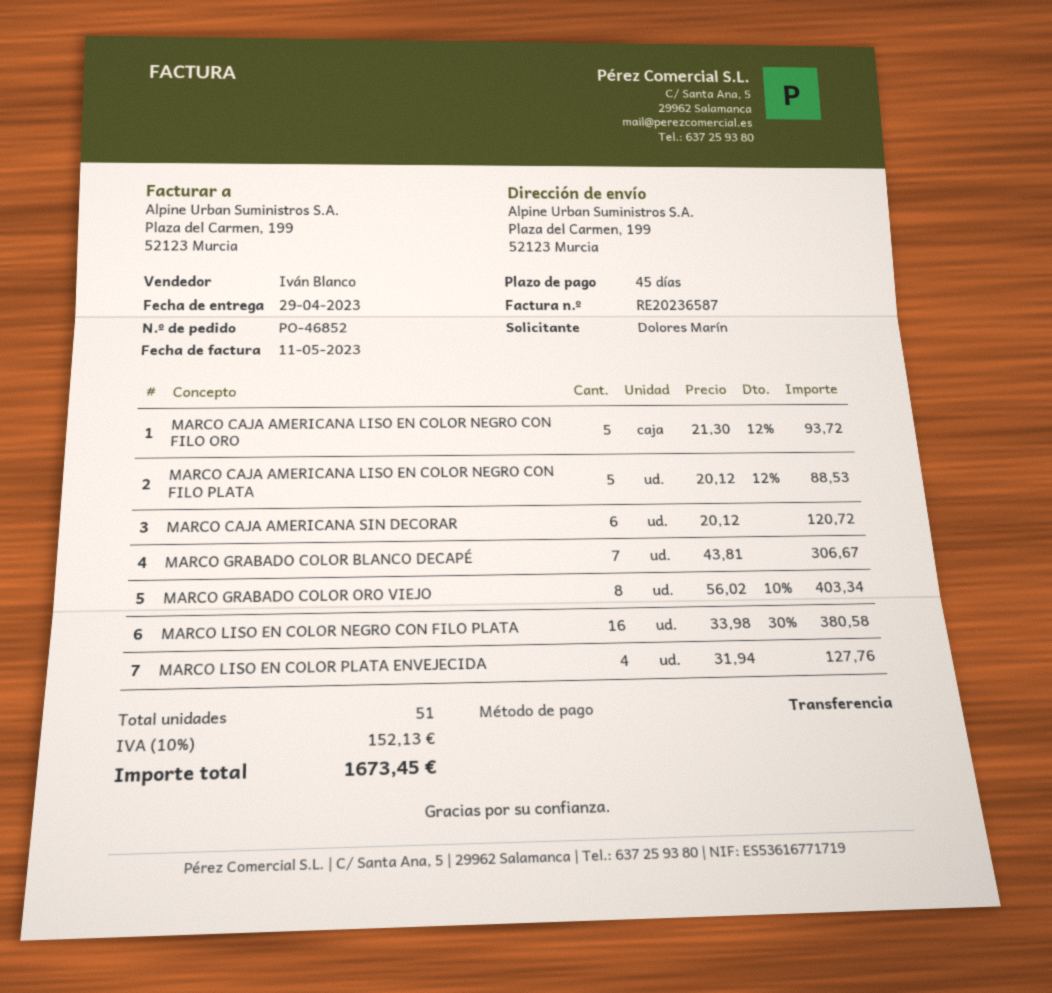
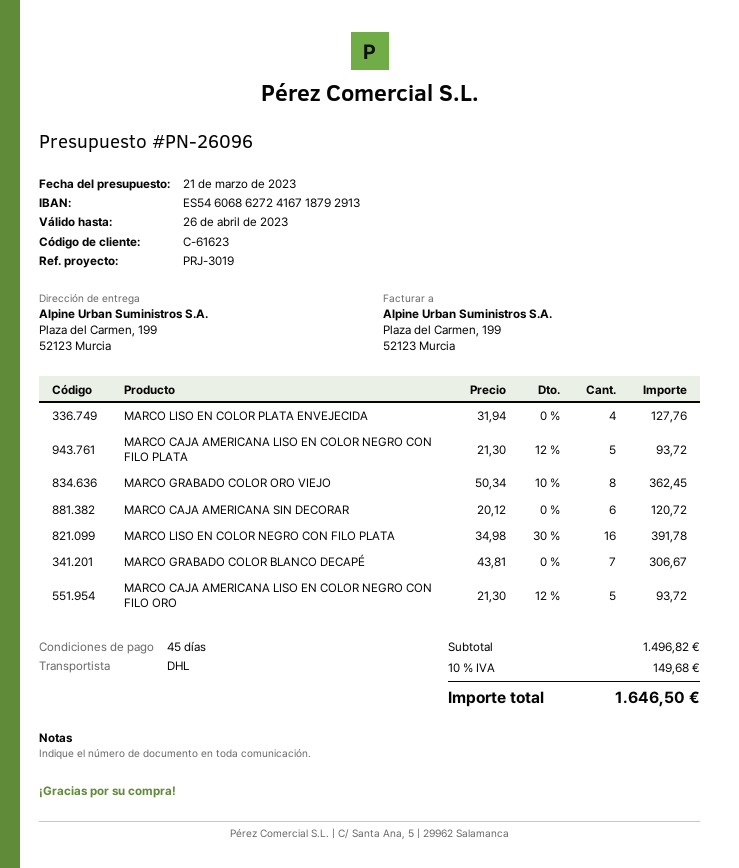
MARCO CAJA AMERICANA LISO EN COLOR NEGRO CON FILO PLATA: 5 x 20.12 - 12% = 88.53 -> 5 x 21.30 - 12% = 93.72
MARCO GRABADO COLOR ORO VIEJO: 8 x 56.02 - 10% = 403.34 -> 8 x 50.34 - 10% = 362.45
MARCO LISO EN COLOR NEGRO CON FILO PLATA: 16 x 33.98 - 30% = 380.58 -> 16 x 34.98 - 30% = 391.78
tax: 10% = 152.13 -> 10% = 149.68
total: 1673.45 -> 1646.50

